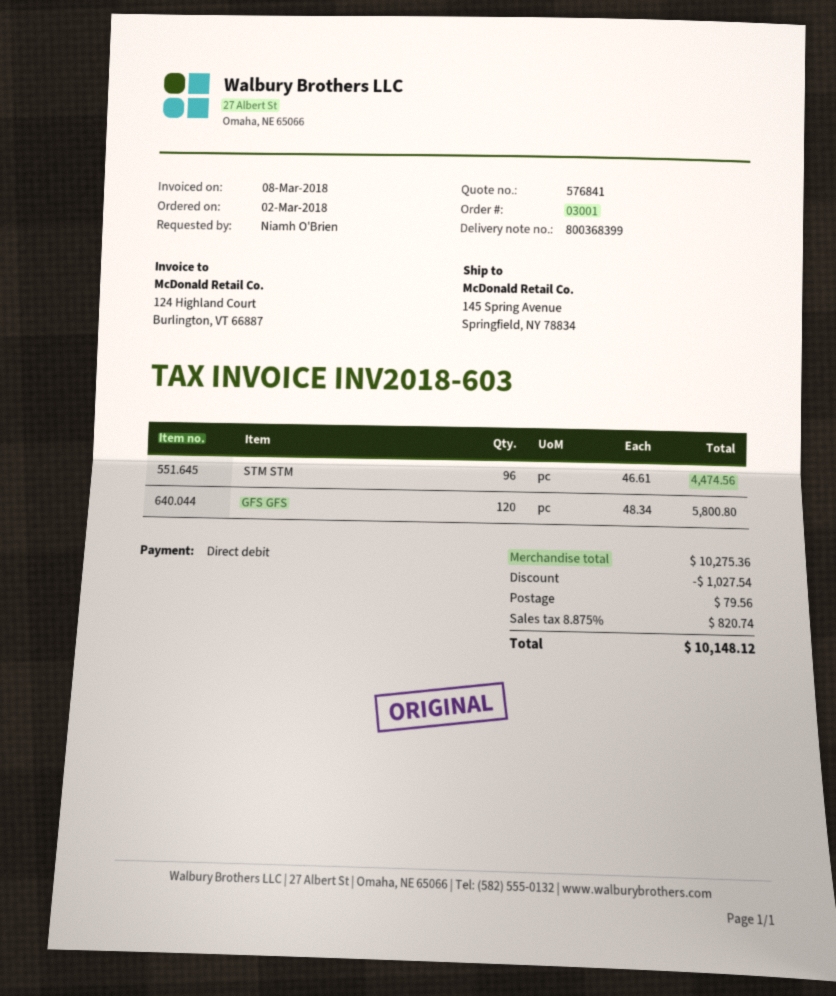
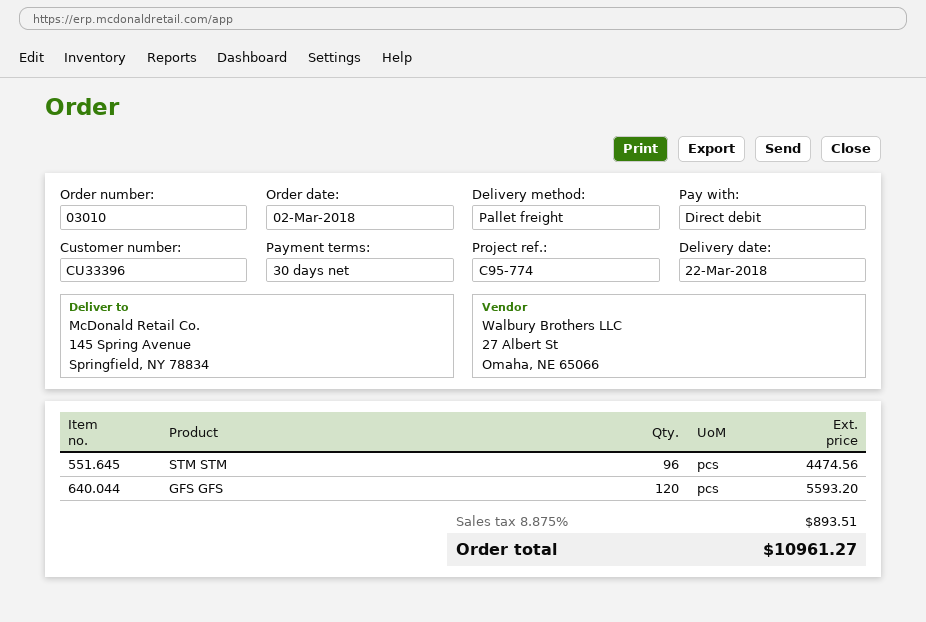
order number: 03001 -> 03010
GFS GFS: 120 for 5800.80 -> 120 for 5593.20
discount: 1027.54 -> none
shipping: 79.56 -> none
tax: 8.875% = 820.74 -> 8.875% = 893.51
total: 10148.12 -> 10961.27

